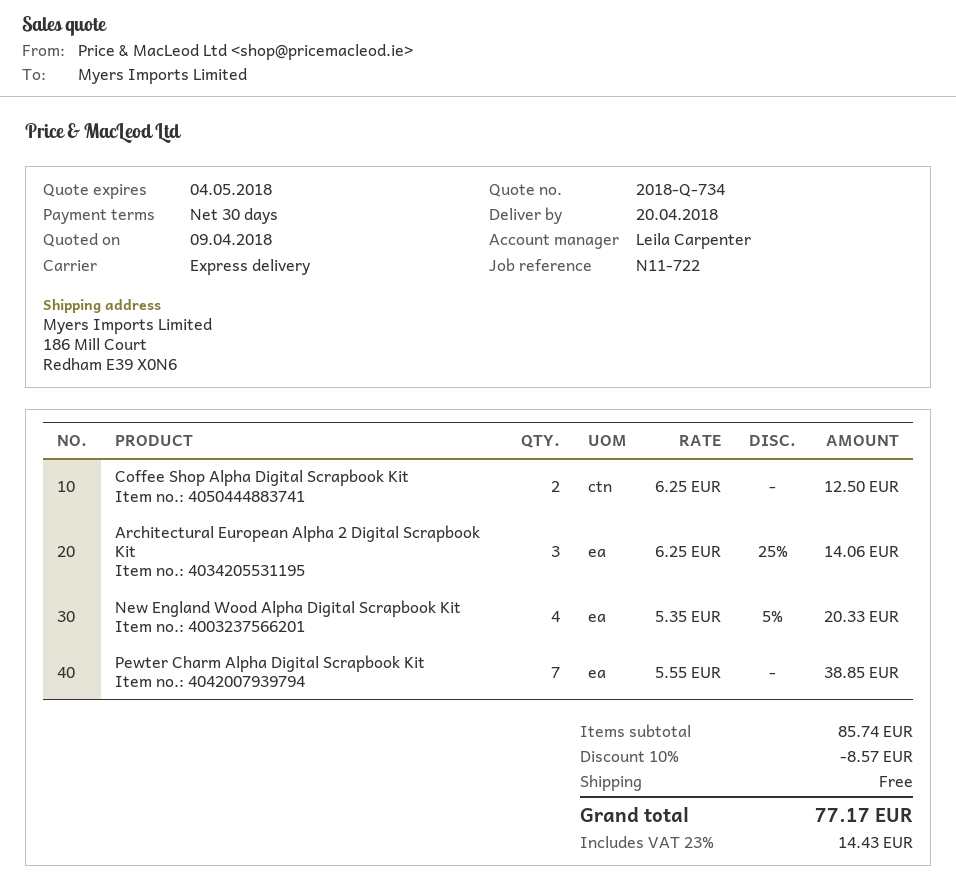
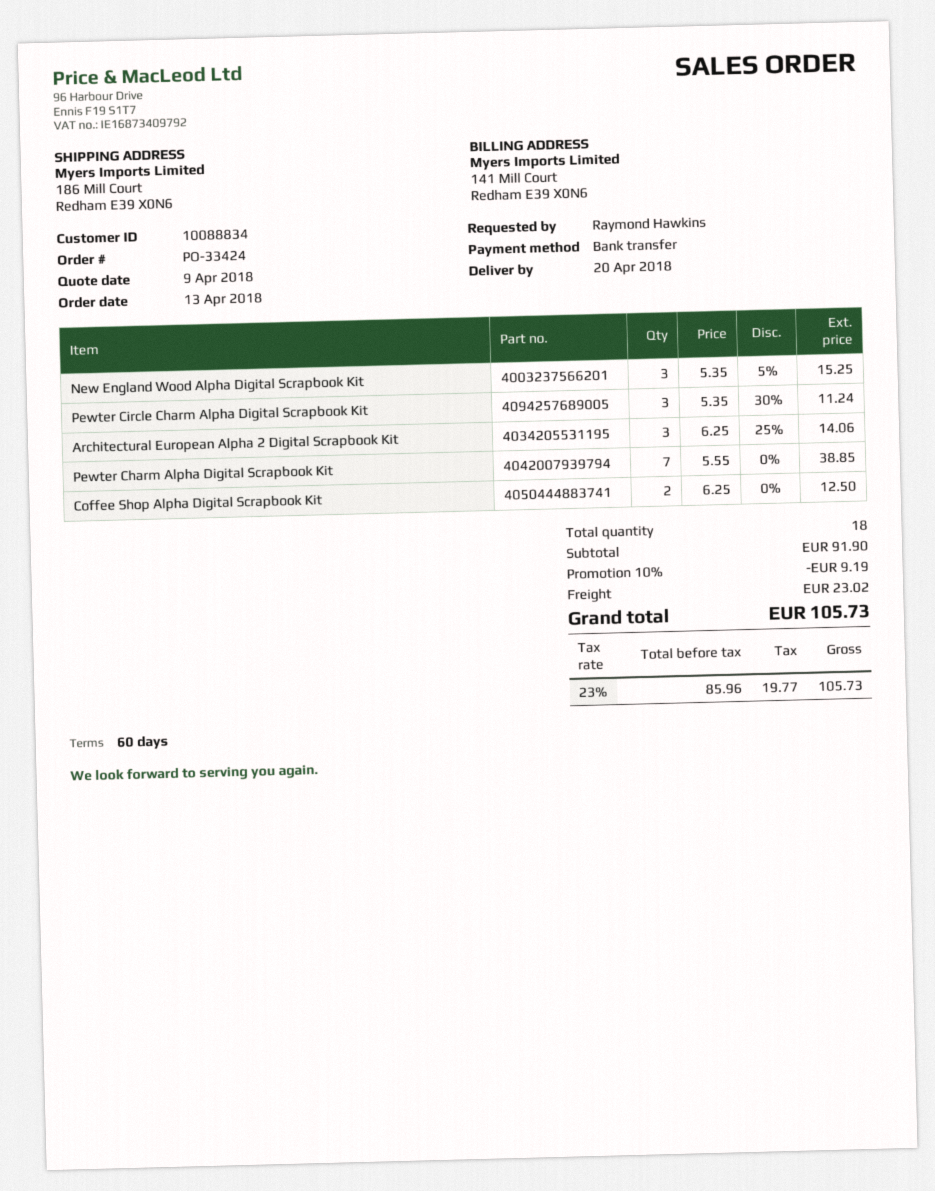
payment terms: 30 days -> 60 days
New England Wood Alpha Digital Scrapbook Kit: 4 x 5.35 - 5% = 20.33 -> 3 x 5.35 - 5% = 15.25
Pewter Circle Charm Alpha Digital Scrapbook Kit: none -> 3 x 5.35 - 30% = 11.24
subtotal: 85.74 -> 91.90
discount: 10% = 8.57 -> 10% = 9.19
shipping: 0.00 -> 23.02
tax: 23% = 14.43 -> 23% = 19.77
total: 77.17 -> 105.73

